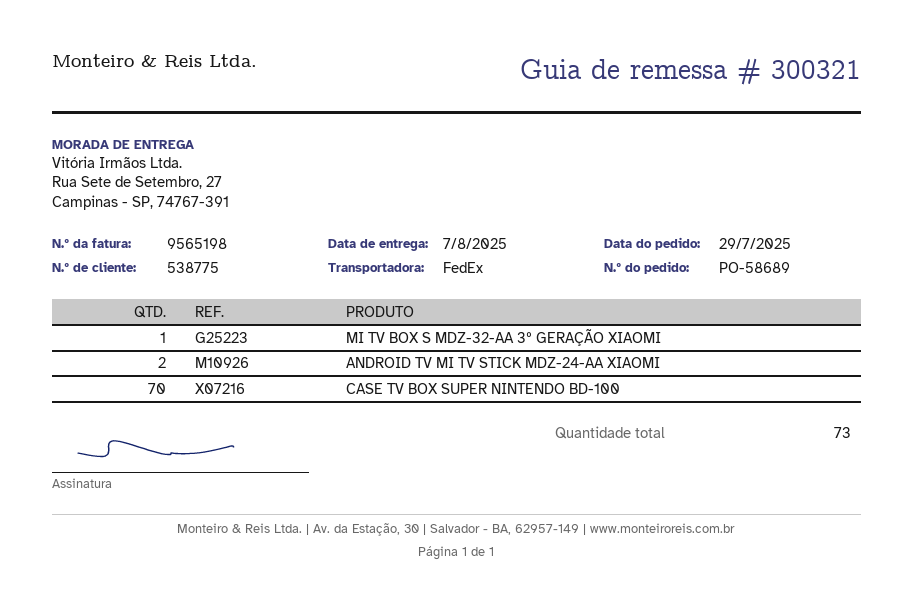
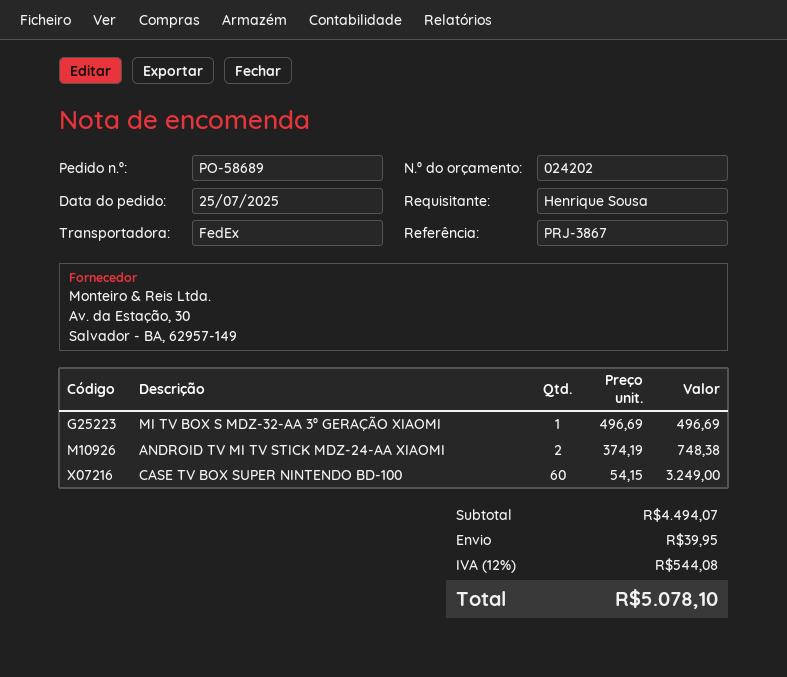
order date: 2025-07-29 -> 2025-07-25
CASE TV BOX SUPER NINTENDO BD-100: 70 -> 60

